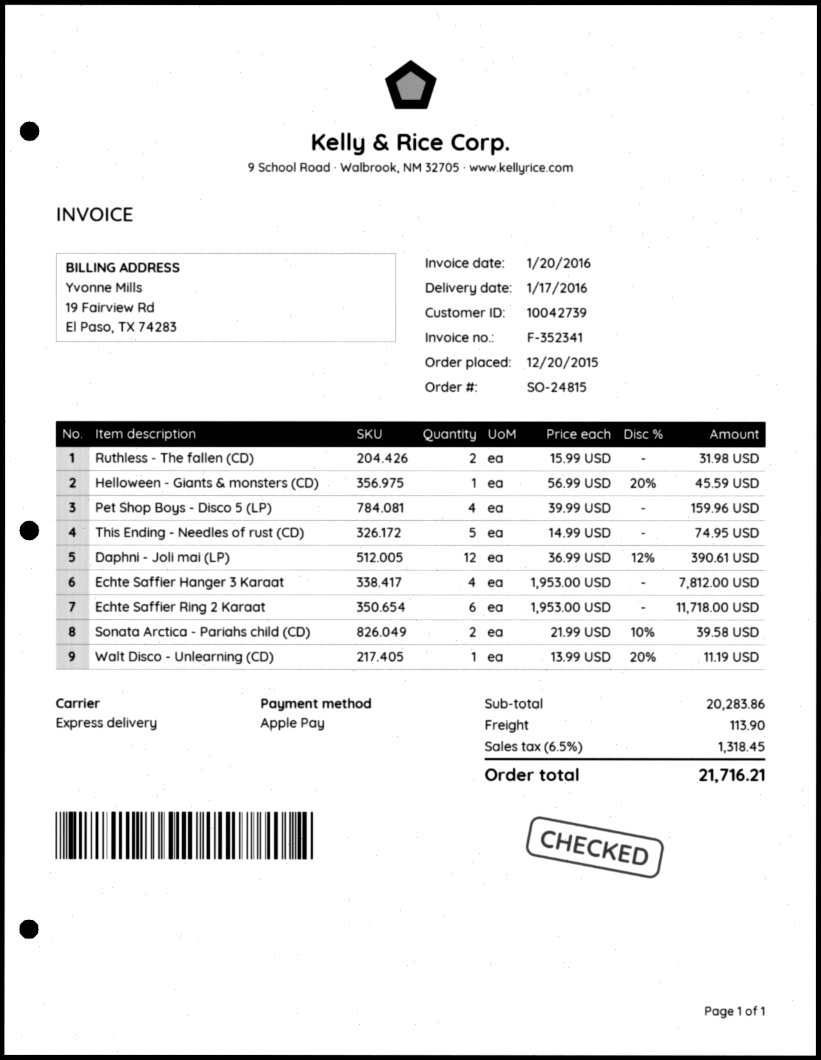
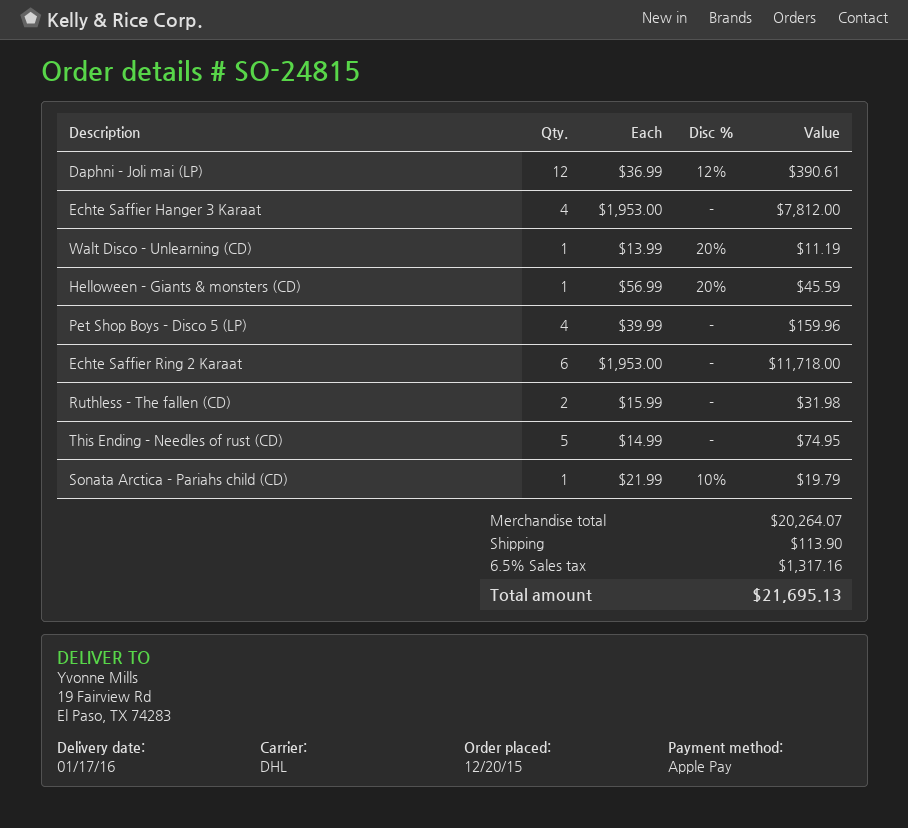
shipping method: express -> DHL
Sonata Arctica - Pariahs child (CD): 2 x 21.99 - 10% = 39.58 -> 1 x 21.99 - 10% = 19.79
subtotal: 20283.86 -> 20264.07
tax: 6.5% = 1318.45 -> 6.5% = 1317.16
total: 21716.21 -> 21695.13

